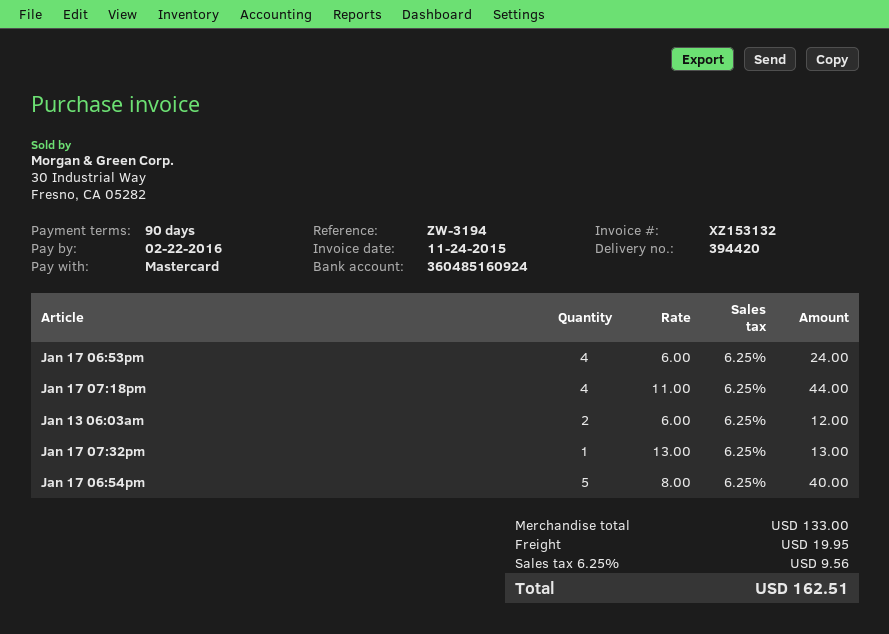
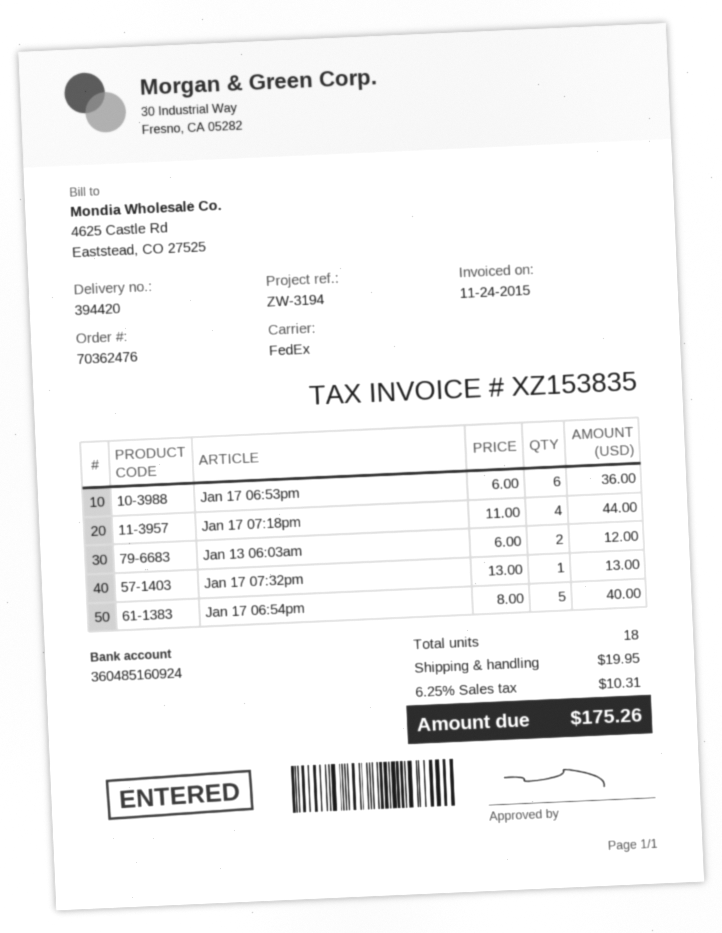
invoice number: XZ153132 -> XZ153835
Jan 17 06:53pm: 4 x 6.00 = 24.00 -> 6 x 6.00 = 36.00
tax: 6.25% = 9.56 -> 6.25% = 10.31
total: 162.51 -> 175.26

